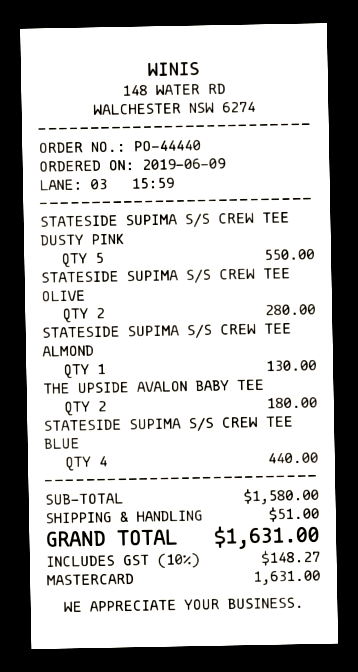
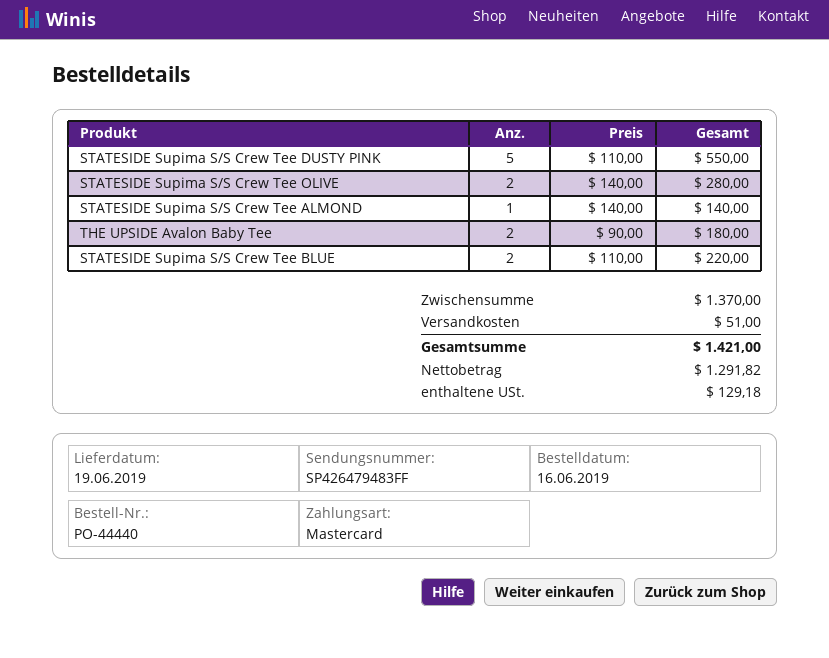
order date: 2019-06-09 -> 2019-06-16
STATESIDE SUPIMA S/S CREW TEE ALMOND: 1 for 130.00 -> 1 for 140.00
STATESIDE SUPIMA S/S CREW TEE BLUE: 4 for 440.00 -> 2 for 220.00
subtotal: 1580.00 -> 1370.00
tax: 148.27 -> 129.18
total: 1631.00 -> 1421.00

